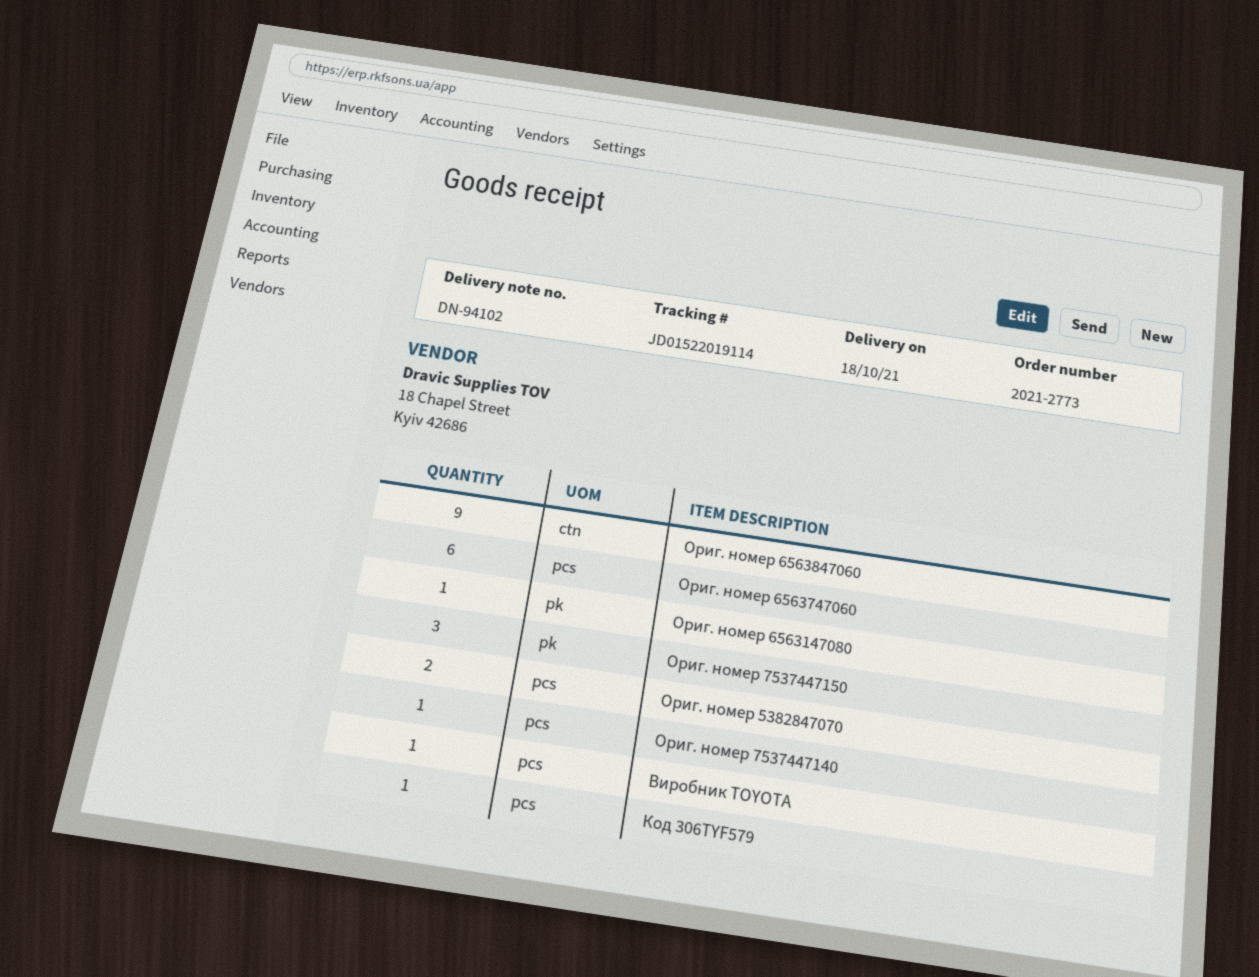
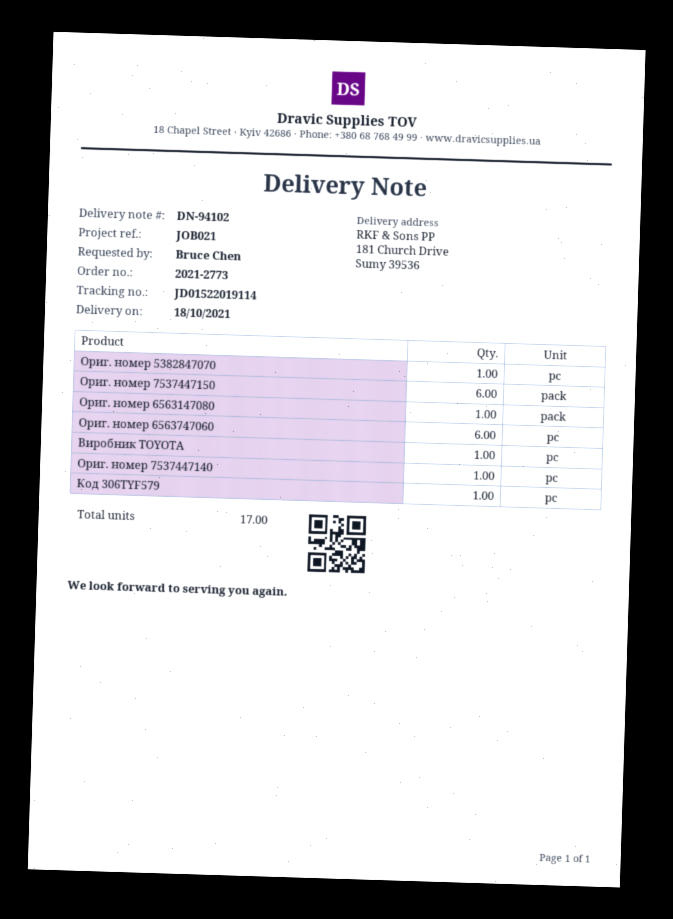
Ориг. номер 6563847060: 9 -> none
Ориг. номер 7537447150: 3 -> 6
Ориг. номер 5382847070: 2 -> 1

